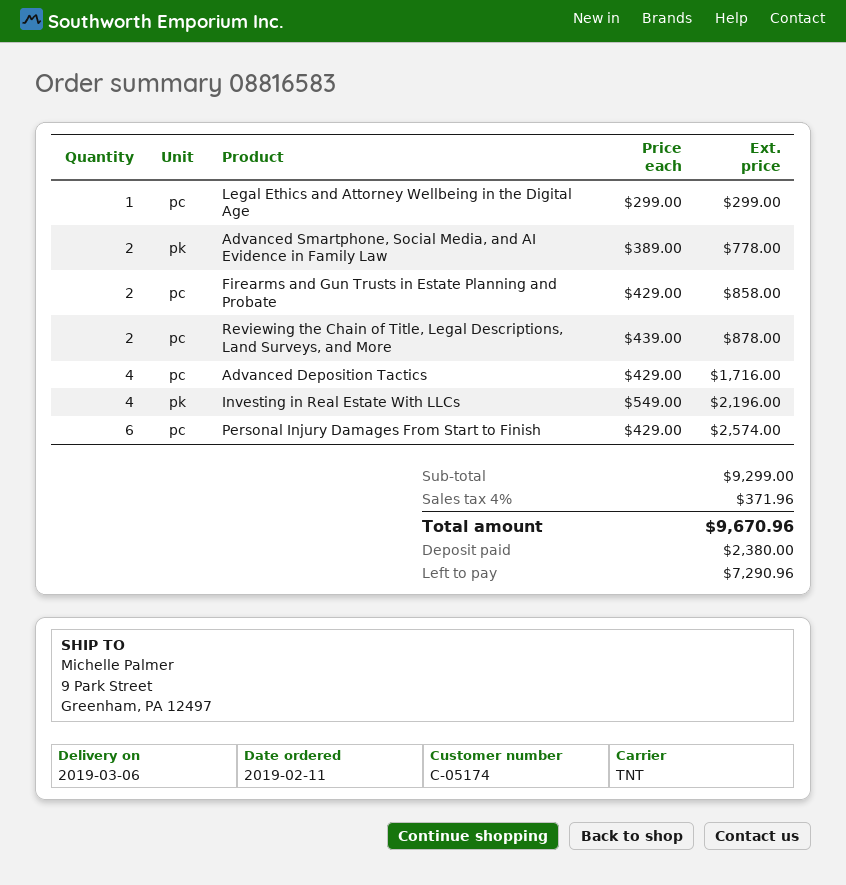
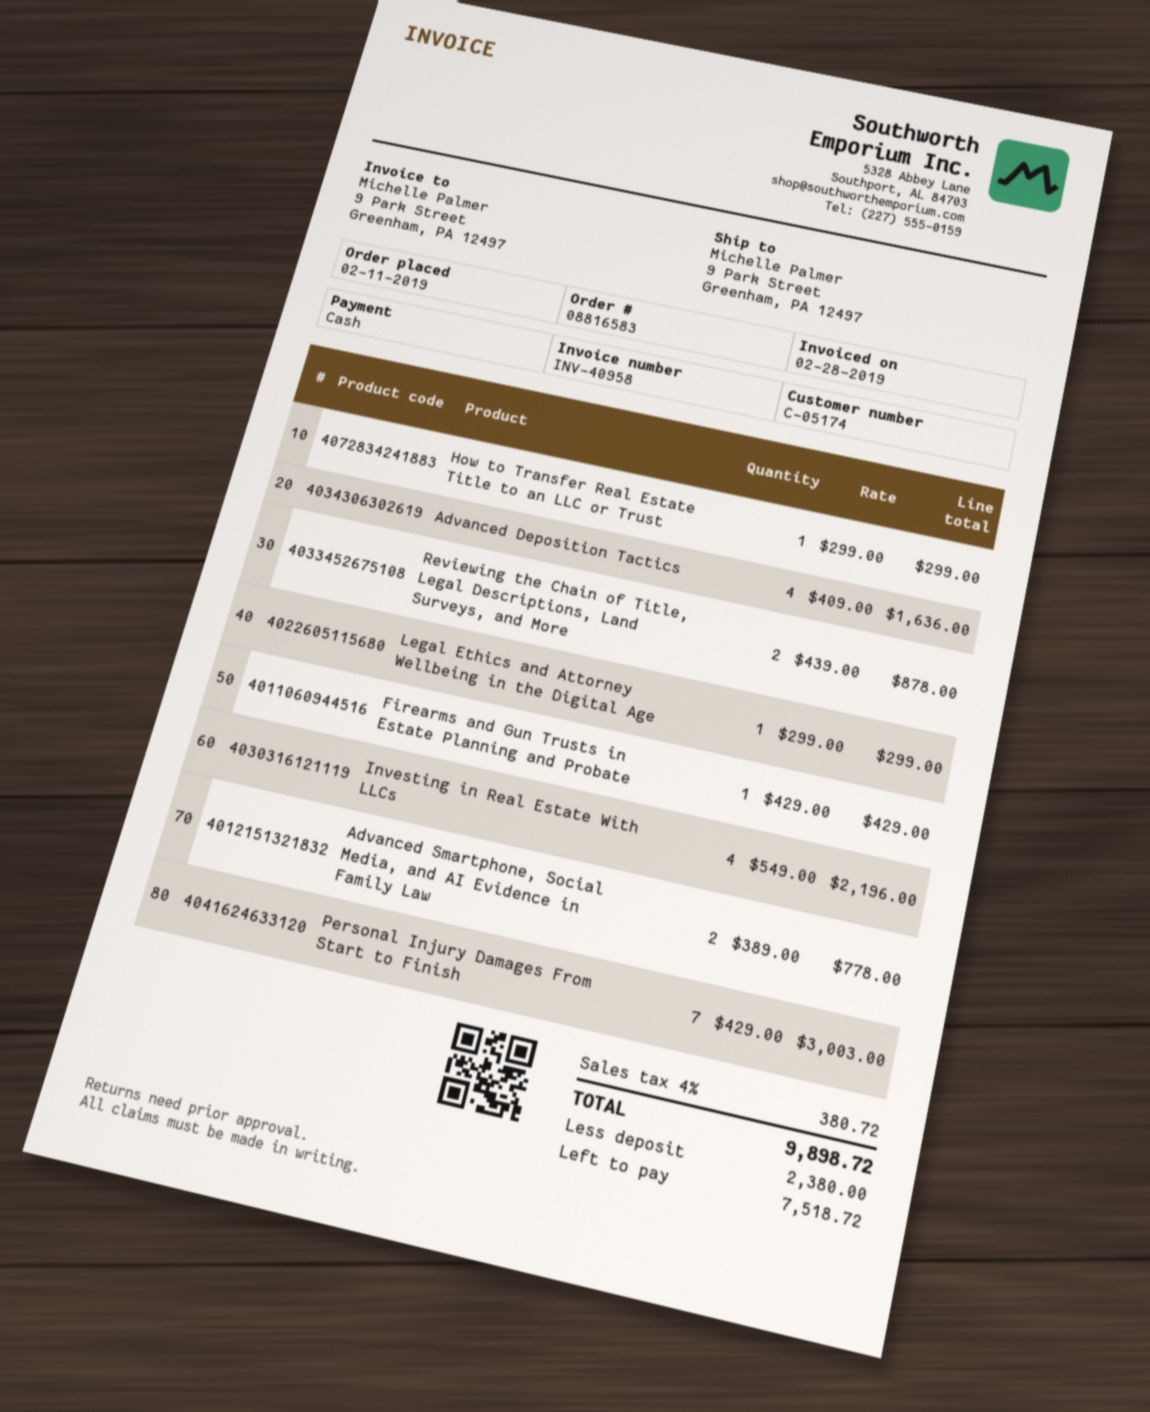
Firearms and Gun Trusts in Estate Planning and Probate: 2 x 429.00 = 858.00 -> 1 x 429.00 = 429.00
Advanced Deposition Tactics: 4 x 429.00 = 1716.00 -> 4 x 409.00 = 1636.00
Personal Injury Damages From Start to Finish: 6 x 429.00 = 2574.00 -> 7 x 429.00 = 3003.00
How to Transfer Real Estate Title to an LLC or Trust: none -> 1 x 299.00 = 299.00
tax: 4% = 371.96 -> 4% = 380.72
total: 9670.96 -> 9898.72
balance: 7290.96 -> 7518.72

